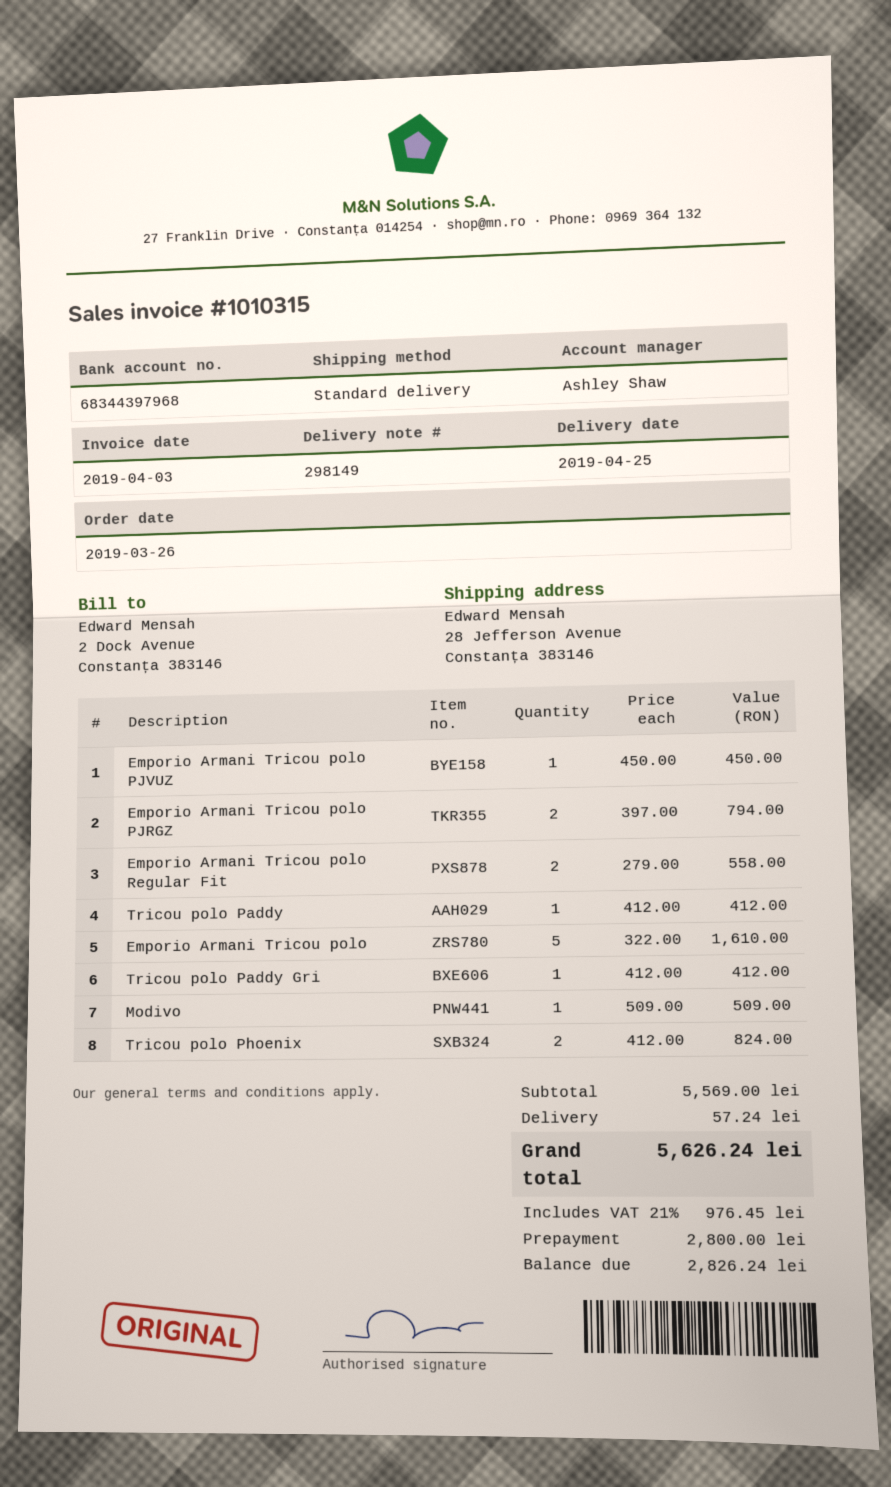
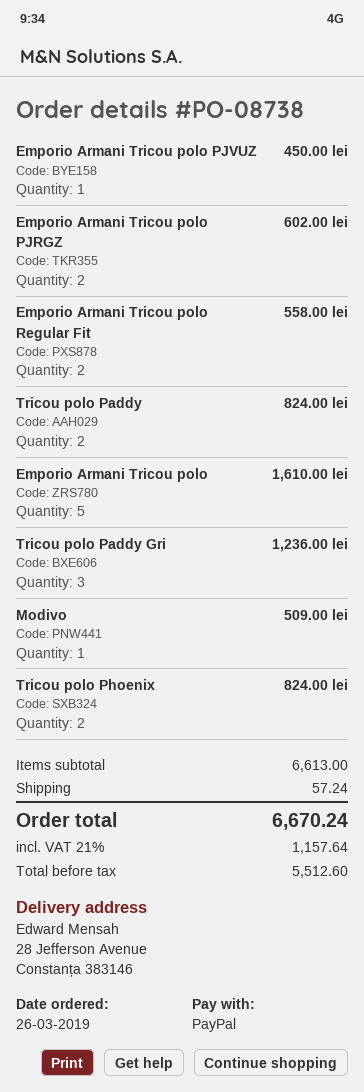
Emporio Armani Tricou polo PJRGZ: 2 for 794.00 -> 2 for 602.00
Tricou polo Paddy: 1 for 412.00 -> 2 for 824.00
Tricou polo Paddy Gri: 1 for 412.00 -> 3 for 1236.00
subtotal: 5569.00 -> 6613.00
tax: 21% = 976.45 -> 21% = 1157.64
total: 5626.24 -> 6670.24

